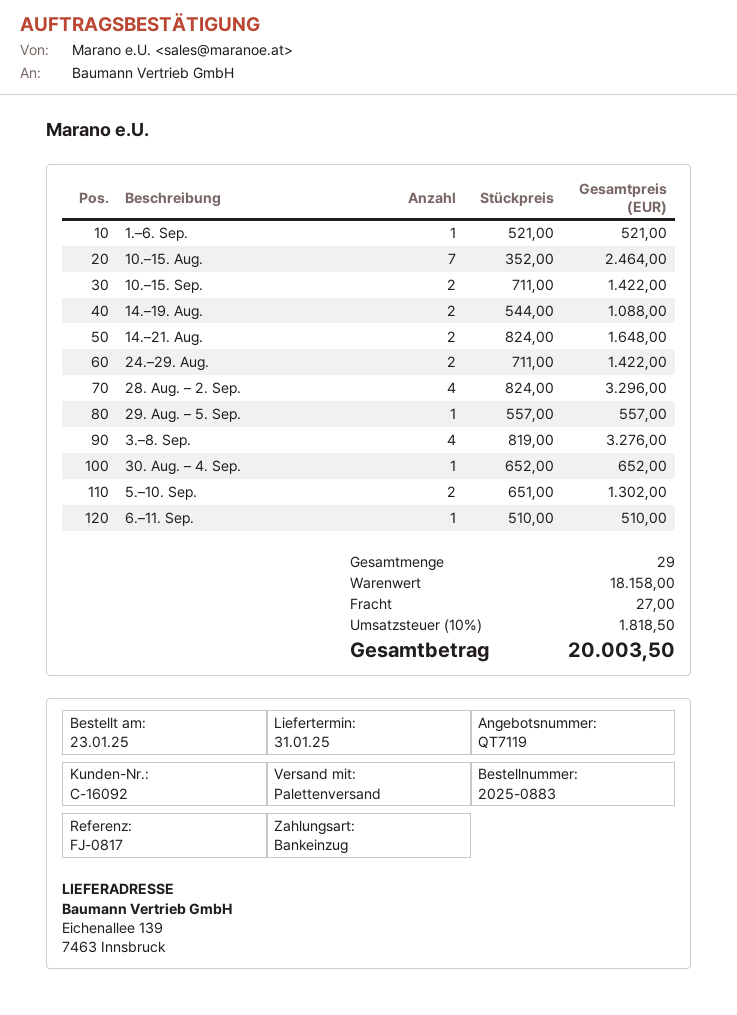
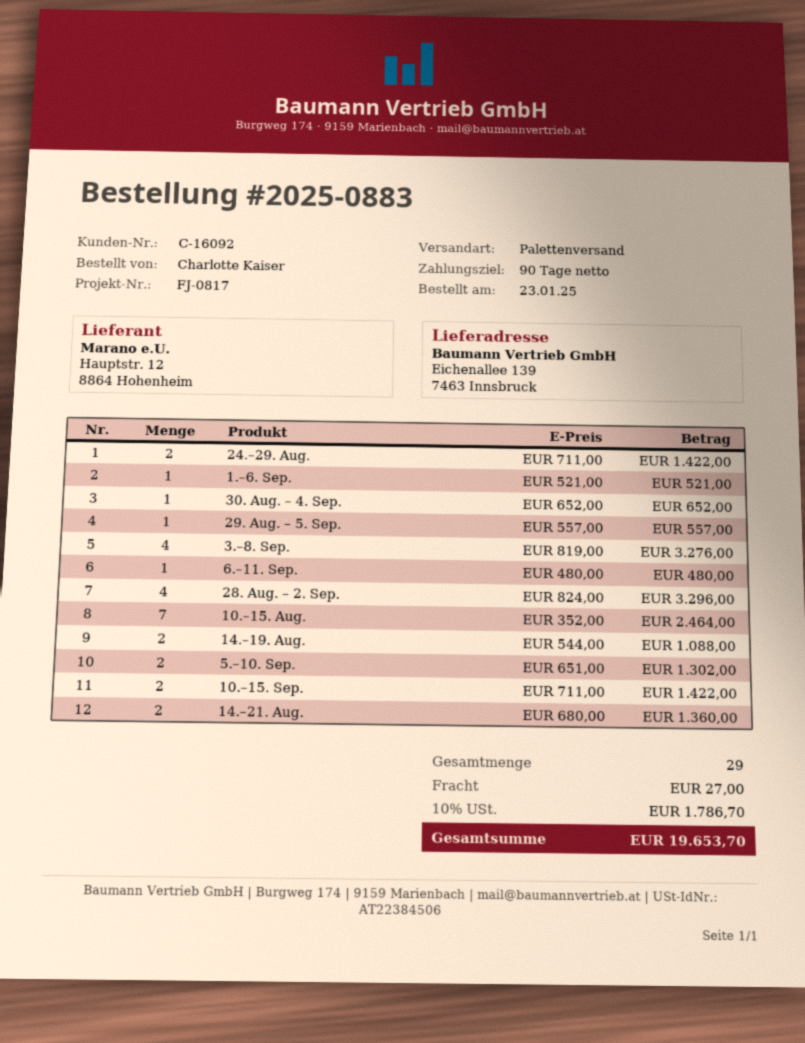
14.–21. Aug.: 2 x 824.00 = 1648.00 -> 2 x 680.00 = 1360.00
6.–11. Sep.: 1 x 510.00 = 510.00 -> 1 x 480.00 = 480.00
tax: 10% = 1818.50 -> 10% = 1786.70
total: 20003.50 -> 19653.70

